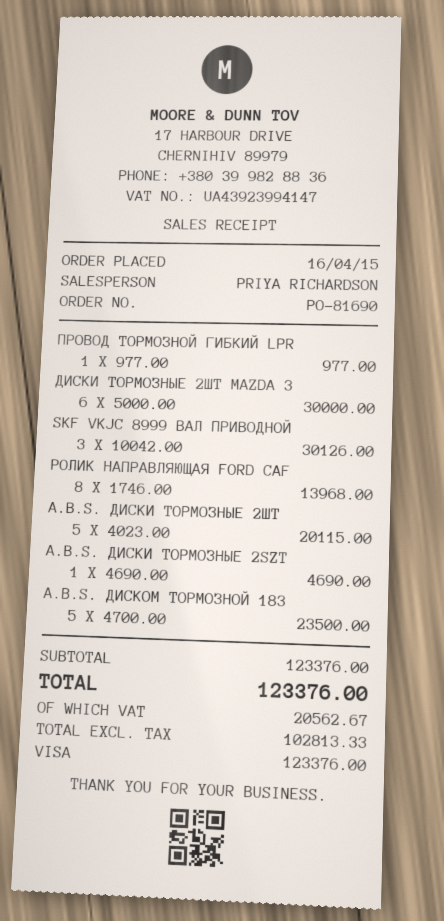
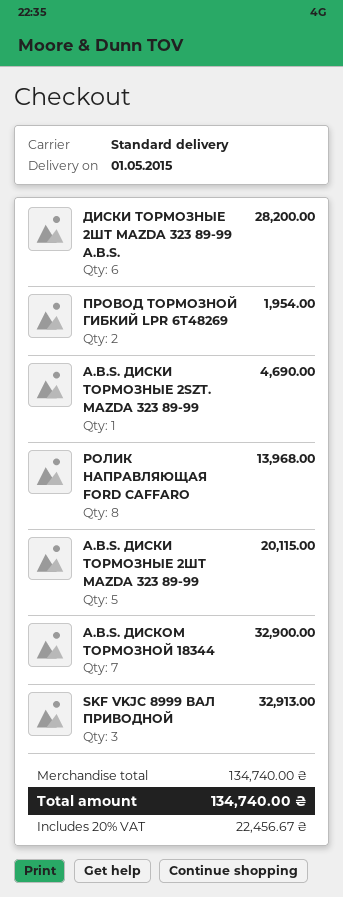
ПРОВОД ТОРМОЗНОЙ ГИБКИЙ LPR: 1 for 977.00 -> 2 for 1954.00
ДИСКИ ТОРМОЗНЫЕ 2ШТ MAZDA 3: 6 for 30000.00 -> 6 for 28200.00
SKF VKJC 8999 ВАЛ ПРИВОДНОЙ: 3 for 30126.00 -> 3 for 32913.00
A.B.S. ДИСКОМ ТОРМОЗНОЙ 183: 5 for 23500.00 -> 7 for 32900.00
subtotal: 123376.00 -> 134740.00
tax: 20562.67 -> 22456.67
total: 123376.00 -> 134740.00

